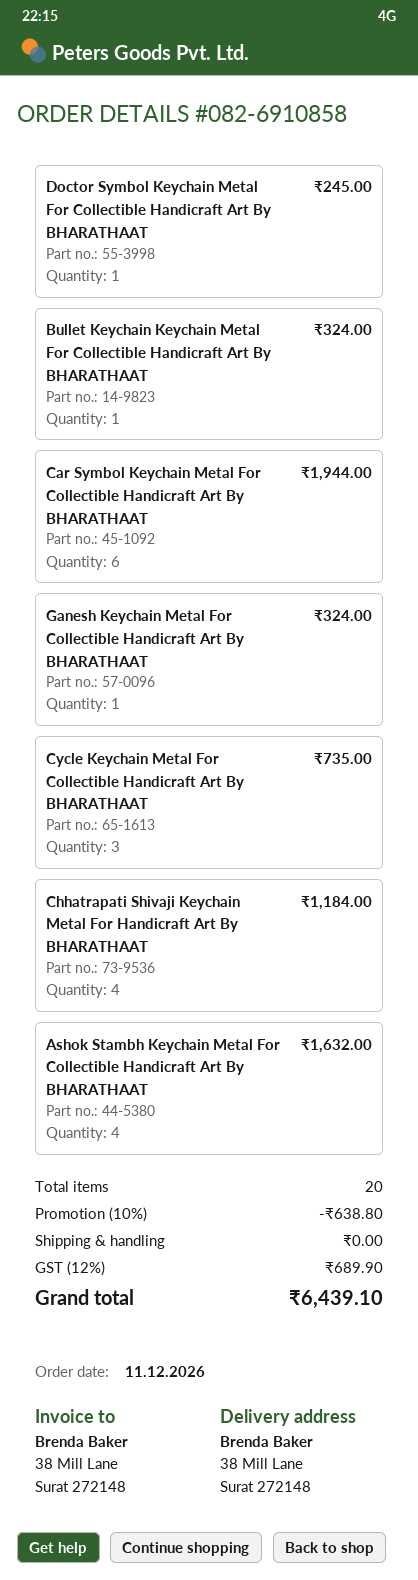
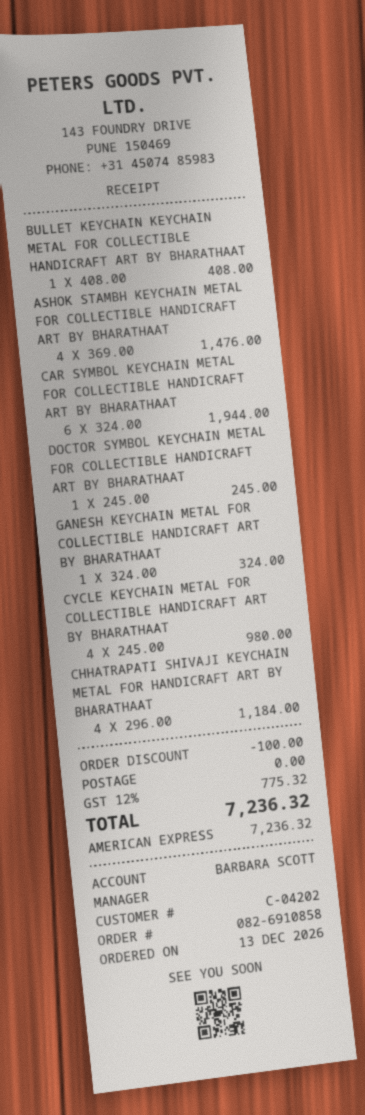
order date: 2026-12-11 -> 2026-12-13
Bullet Keychain Keychain Metal For Collectible Handicraft Art By BHARATHAAT: 1 for 324.00 -> 1 for 408.00
Cycle Keychain Metal For Collectible Handicraft Art By BHARATHAAT: 3 for 735.00 -> 4 for 980.00
Ashok Stambh Keychain Metal For Collectible Handicraft Art By BHARATHAAT: 4 for 1632.00 -> 4 for 1476.00
discount: 638.80 -> 100.00
tax: 12% = 689.90 -> 12% = 775.32
total: 6439.10 -> 7236.32

